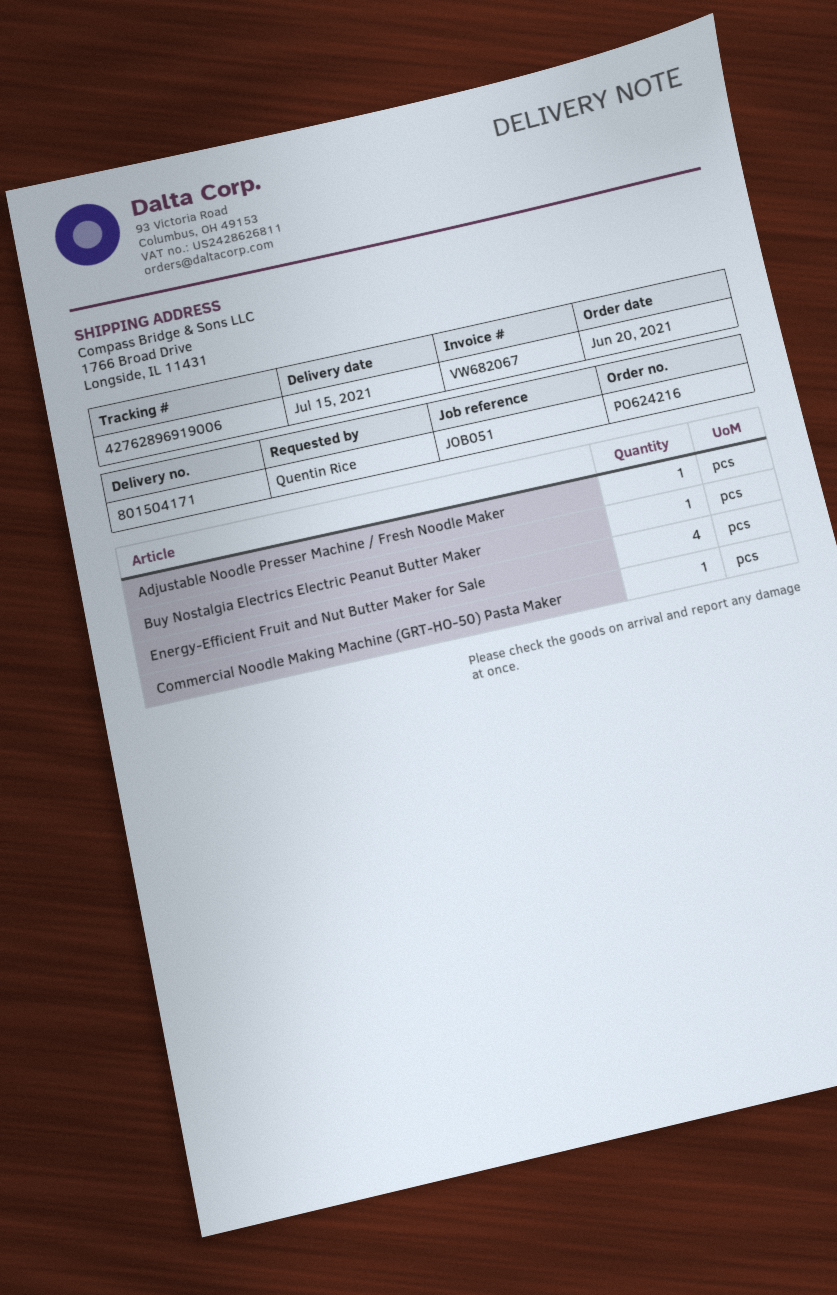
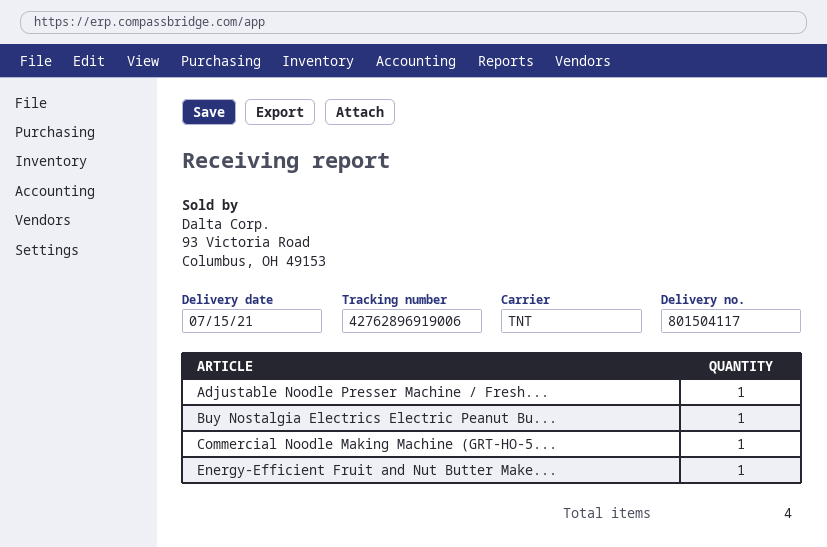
delivery note number: 801504171 -> 801504117
Energy-Efficient Fruit and Nut Butter Maker for Sale: 4 -> 1

